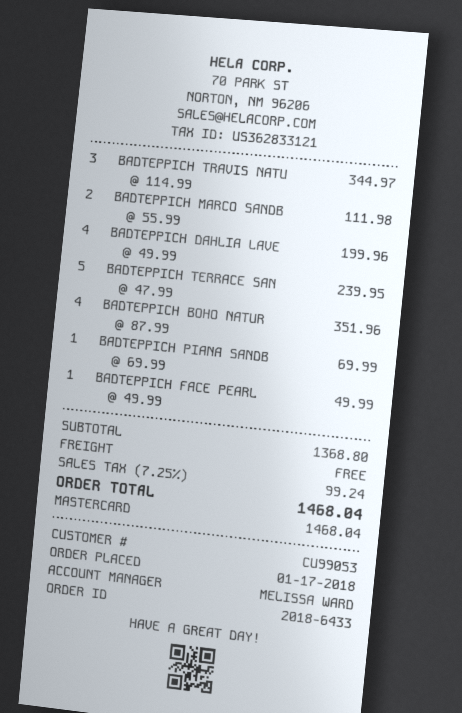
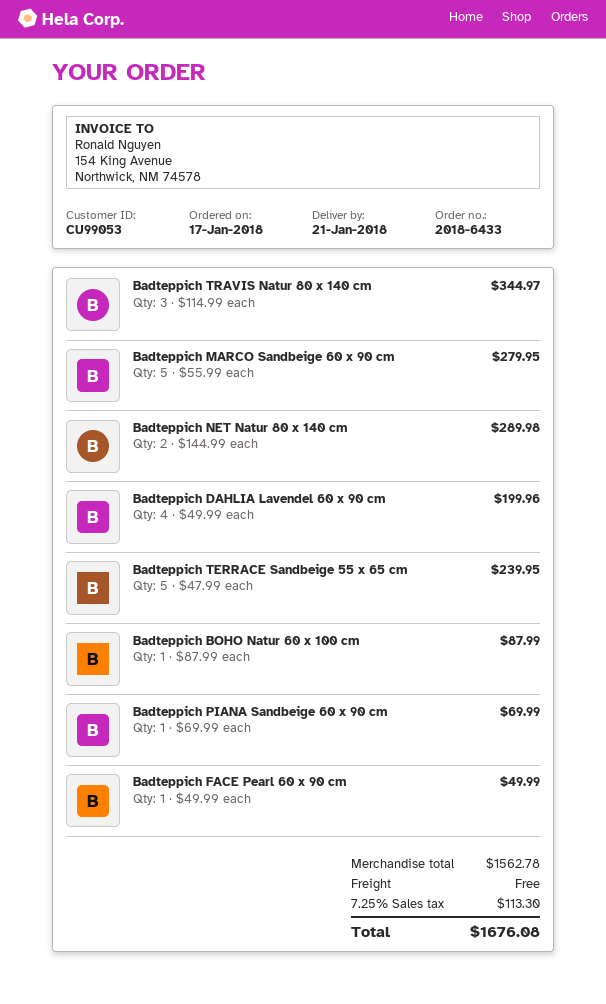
BADTEPPICH MARCO SANDB: 2 x 55.99 = 111.98 -> 5 x 55.99 = 279.95
BADTEPPICH BOHO NATUR: 4 x 87.99 = 351.96 -> 1 x 87.99 = 87.99
Badteppich NET Natur 80 x 140 cm: none -> 2 x 144.99 = 289.98
subtotal: 1368.80 -> 1562.78
tax: 7.25% = 99.24 -> 7.25% = 113.30
total: 1468.04 -> 1676.08

